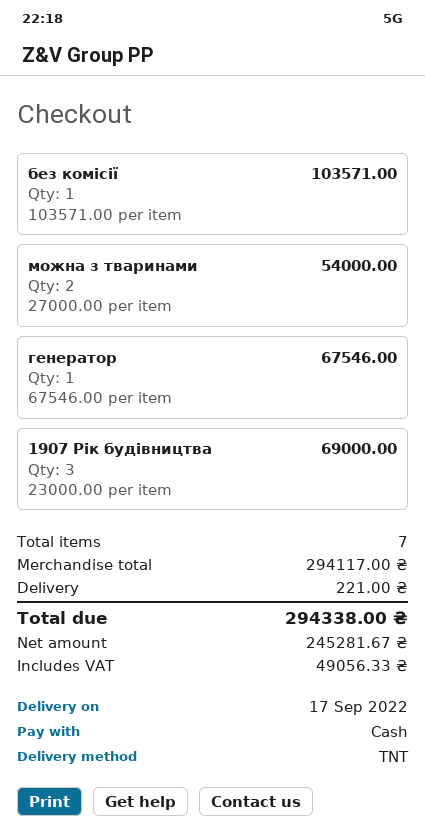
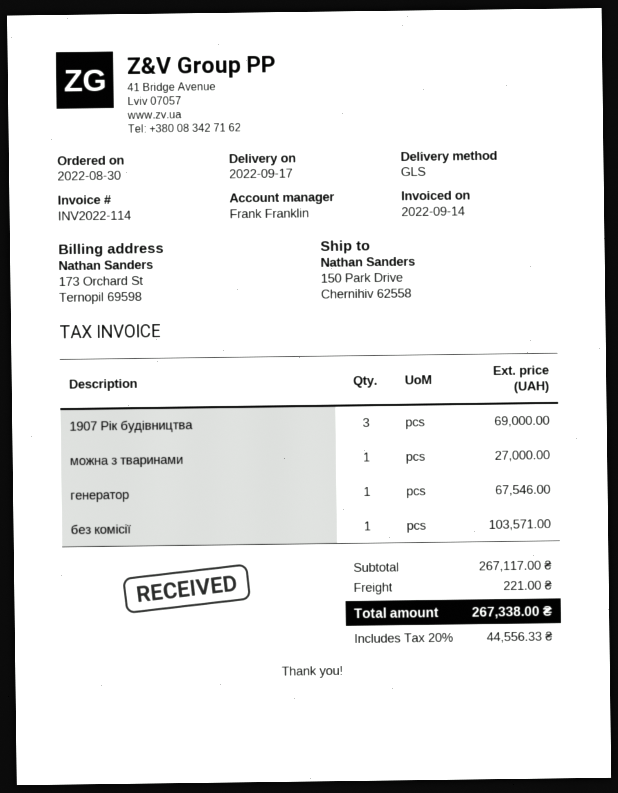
shipping method: TNT -> GLS
можна з тваринами: 2 for 54000.00 -> 1 for 27000.00
subtotal: 294117.00 -> 267117.00
tax: 49056.33 -> 44556.33
total: 294338.00 -> 267338.00

